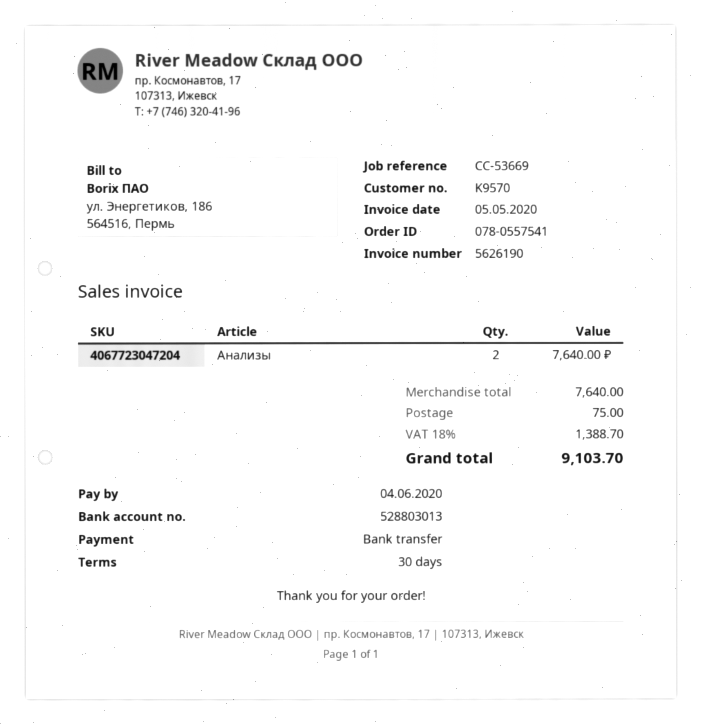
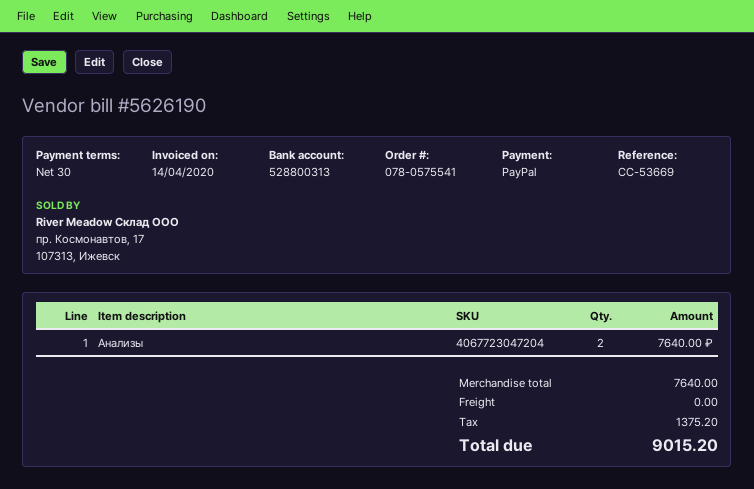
order number: 078-0557541 -> 078-0575541
invoice date: 2020-05-05 -> 2020-04-14
payment method: bank transfer -> PayPal
bank account: 528803013 -> 528800313
shipping: 75.00 -> 0.00
tax: 1388.70 -> 1375.20
total: 9103.70 -> 9015.20

